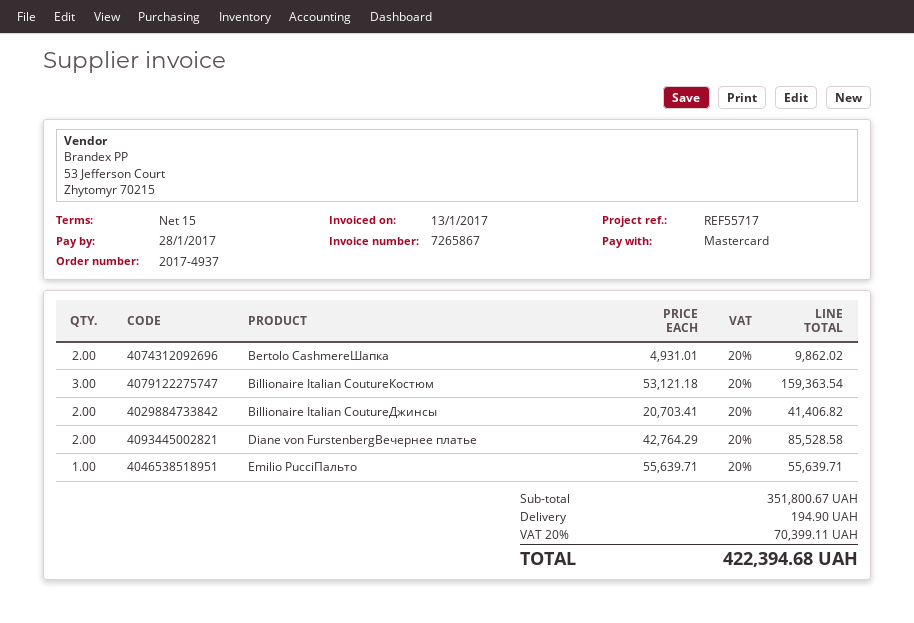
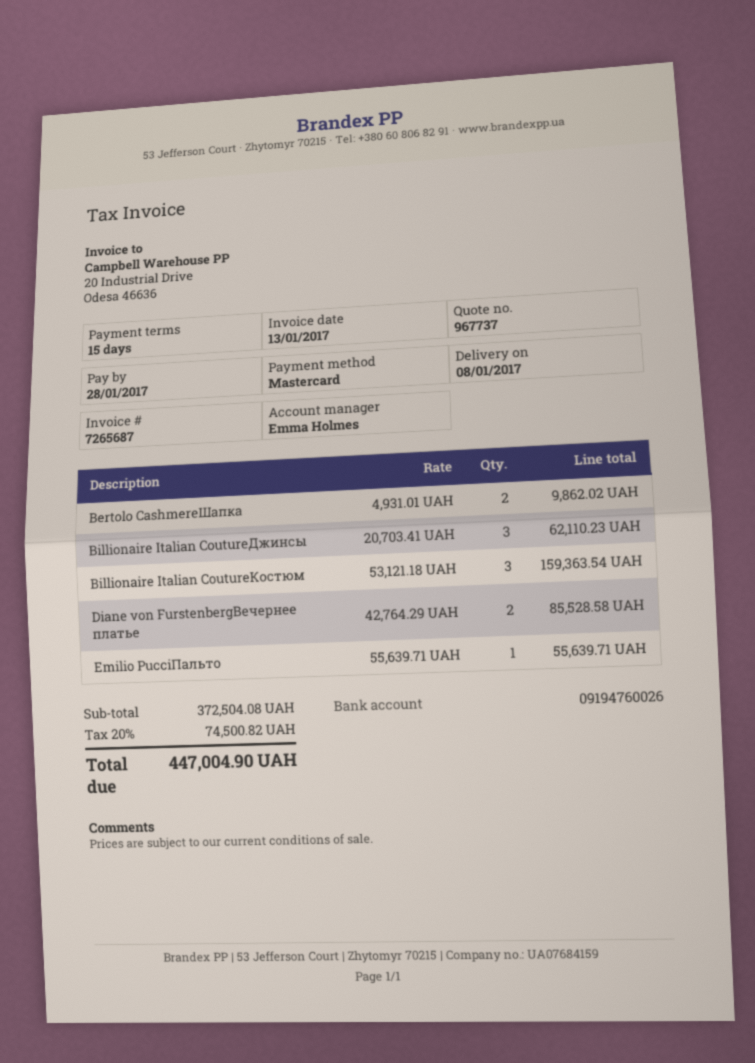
invoice number: 7265867 -> 7265687
Billionaire Italian CoutureДжинсы: 2 x 20703.41 = 41406.82 -> 3 x 20703.41 = 62110.23
subtotal: 351800.67 -> 372504.08
shipping: 194.90 -> none
tax: 20% = 70399.11 -> 20% = 74500.82
total: 422394.68 -> 447004.90

